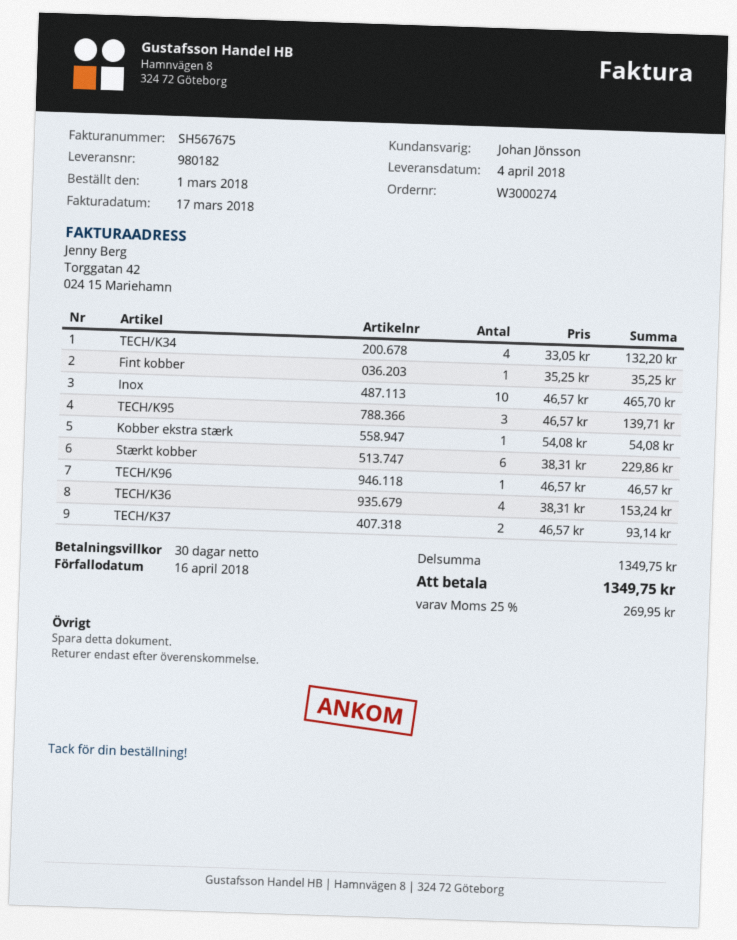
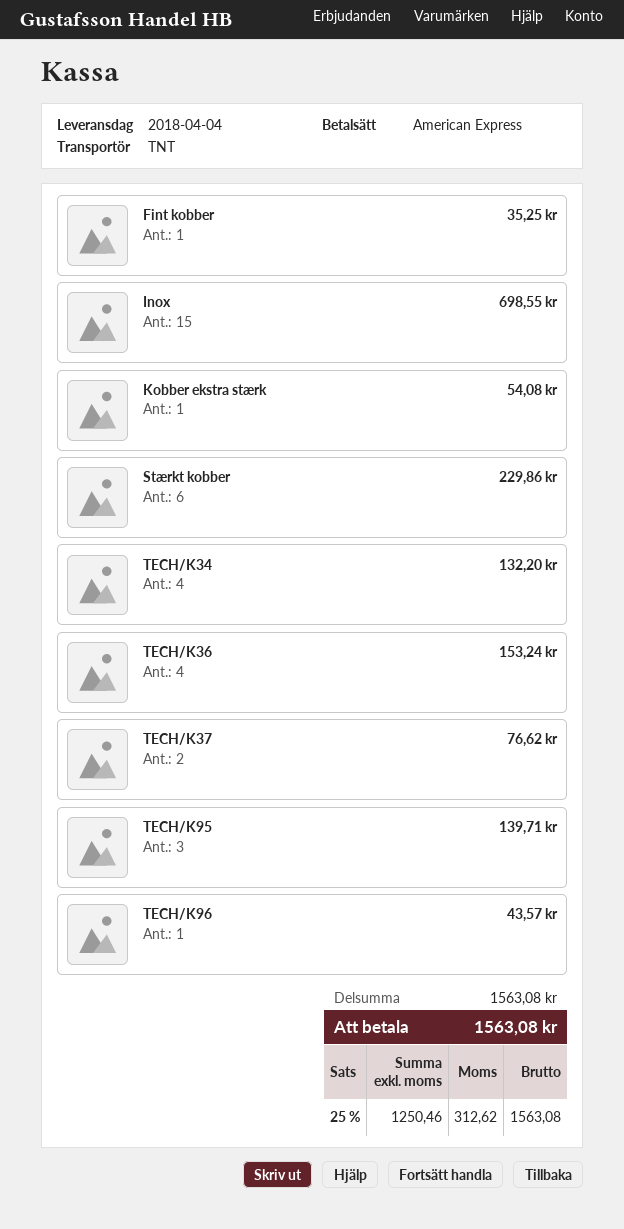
Inox: 10 for 465.70 -> 15 for 698.55
TECH/K96: 1 for 46.57 -> 1 for 43.57
TECH/K37: 2 for 93.14 -> 2 for 76.62
subtotal: 1349.75 -> 1563.08
tax: 25% = 269.95 -> 25% = 312.62
total: 1349.75 -> 1563.08

